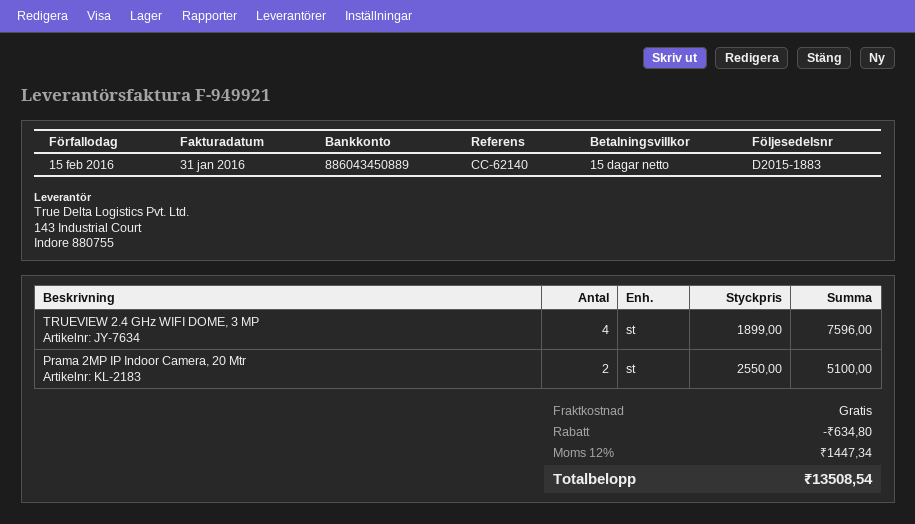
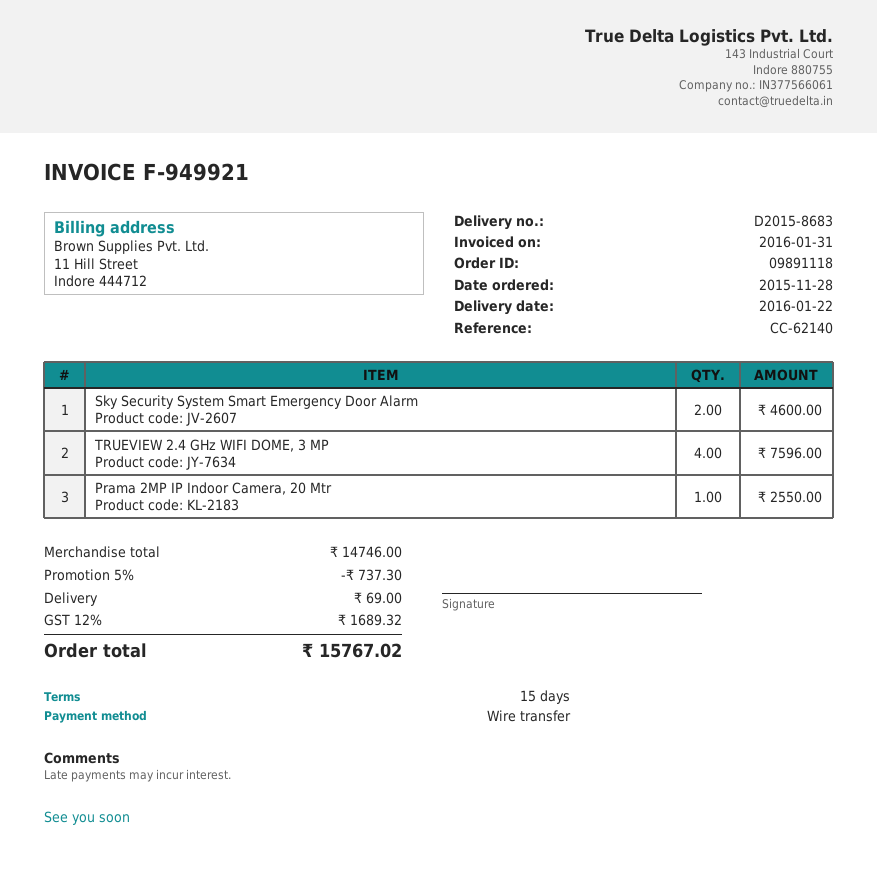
delivery note number: D2015-1883 -> D2015-8683
Prama 2MP IP Indoor Camera, 20 Mtr: 2 for 5100.00 -> 1 for 2550.00
Sky Security System Smart Emergency Door Alarm: none -> 2 for 4600.00
discount: 634.80 -> 737.30
shipping: 0.00 -> 69.00
tax: 12% = 1447.34 -> 12% = 1689.32
total: 13508.54 -> 15767.02

